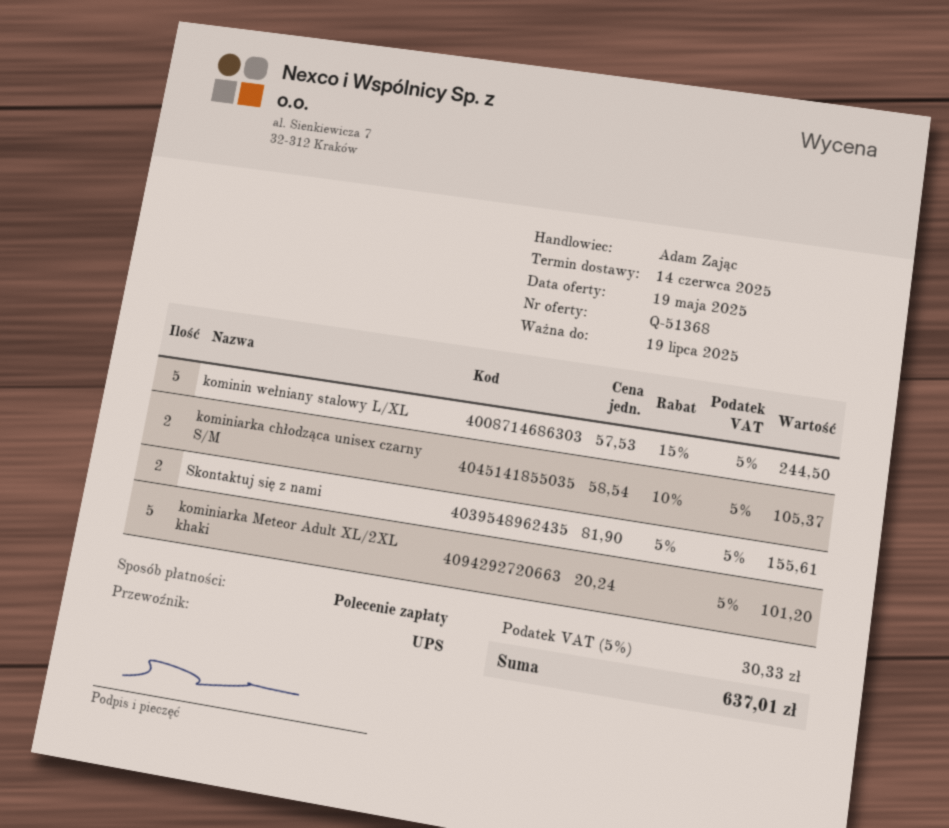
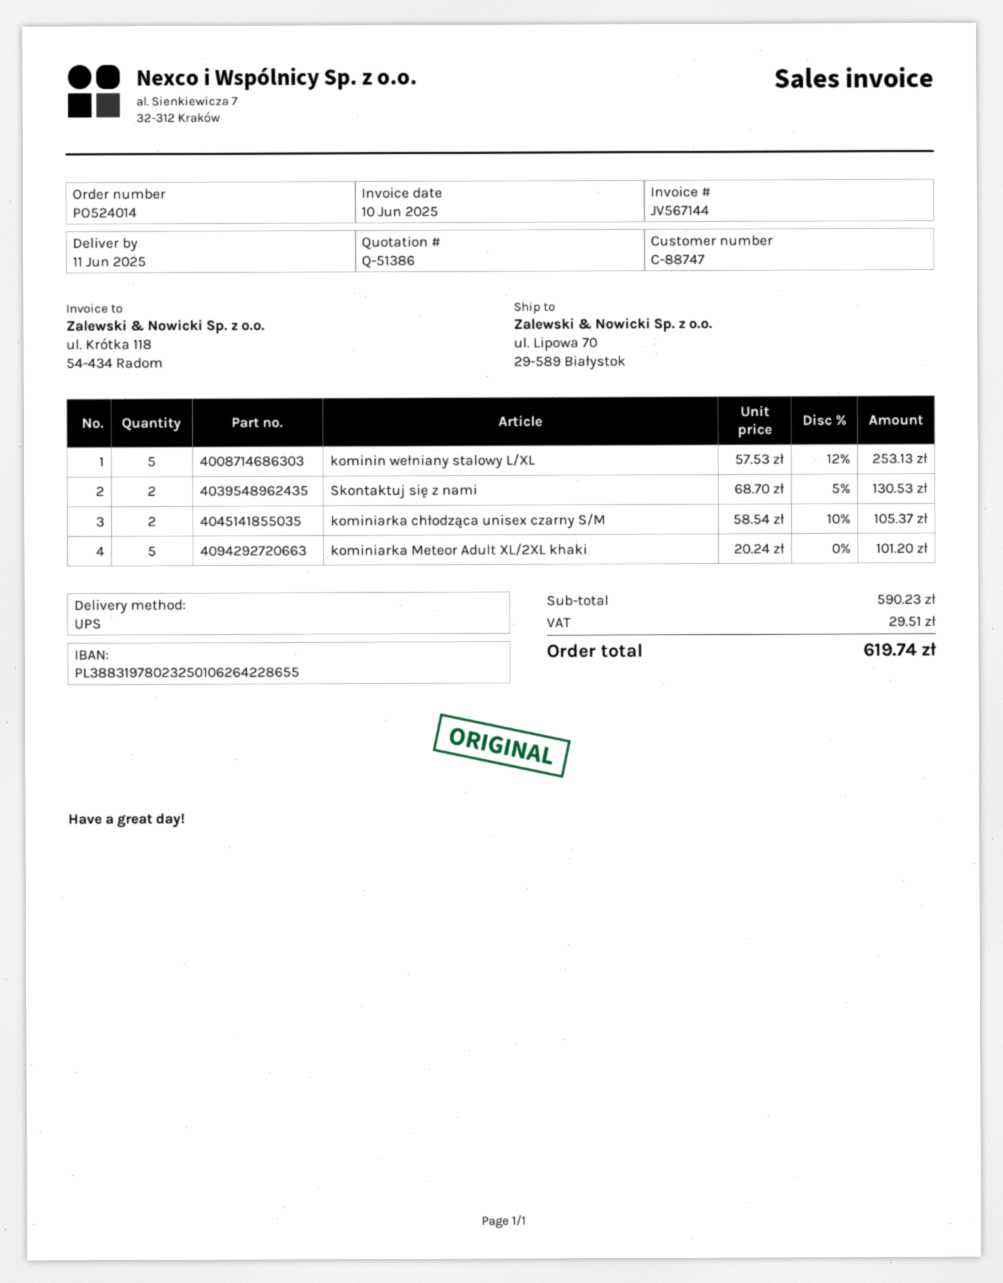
quote number: Q-51368 -> Q-51386
delivery date: 2025-06-14 -> 2025-06-11
kominin wełniany stalowy L/XL: 5 x 57.53 - 15% = 244.50 -> 5 x 57.53 - 12% = 253.13
Skontaktuj się z nami: 2 x 81.90 - 5% = 155.61 -> 2 x 68.70 - 5% = 130.53
tax: 30.33 -> 29.51
total: 637.01 -> 619.74

